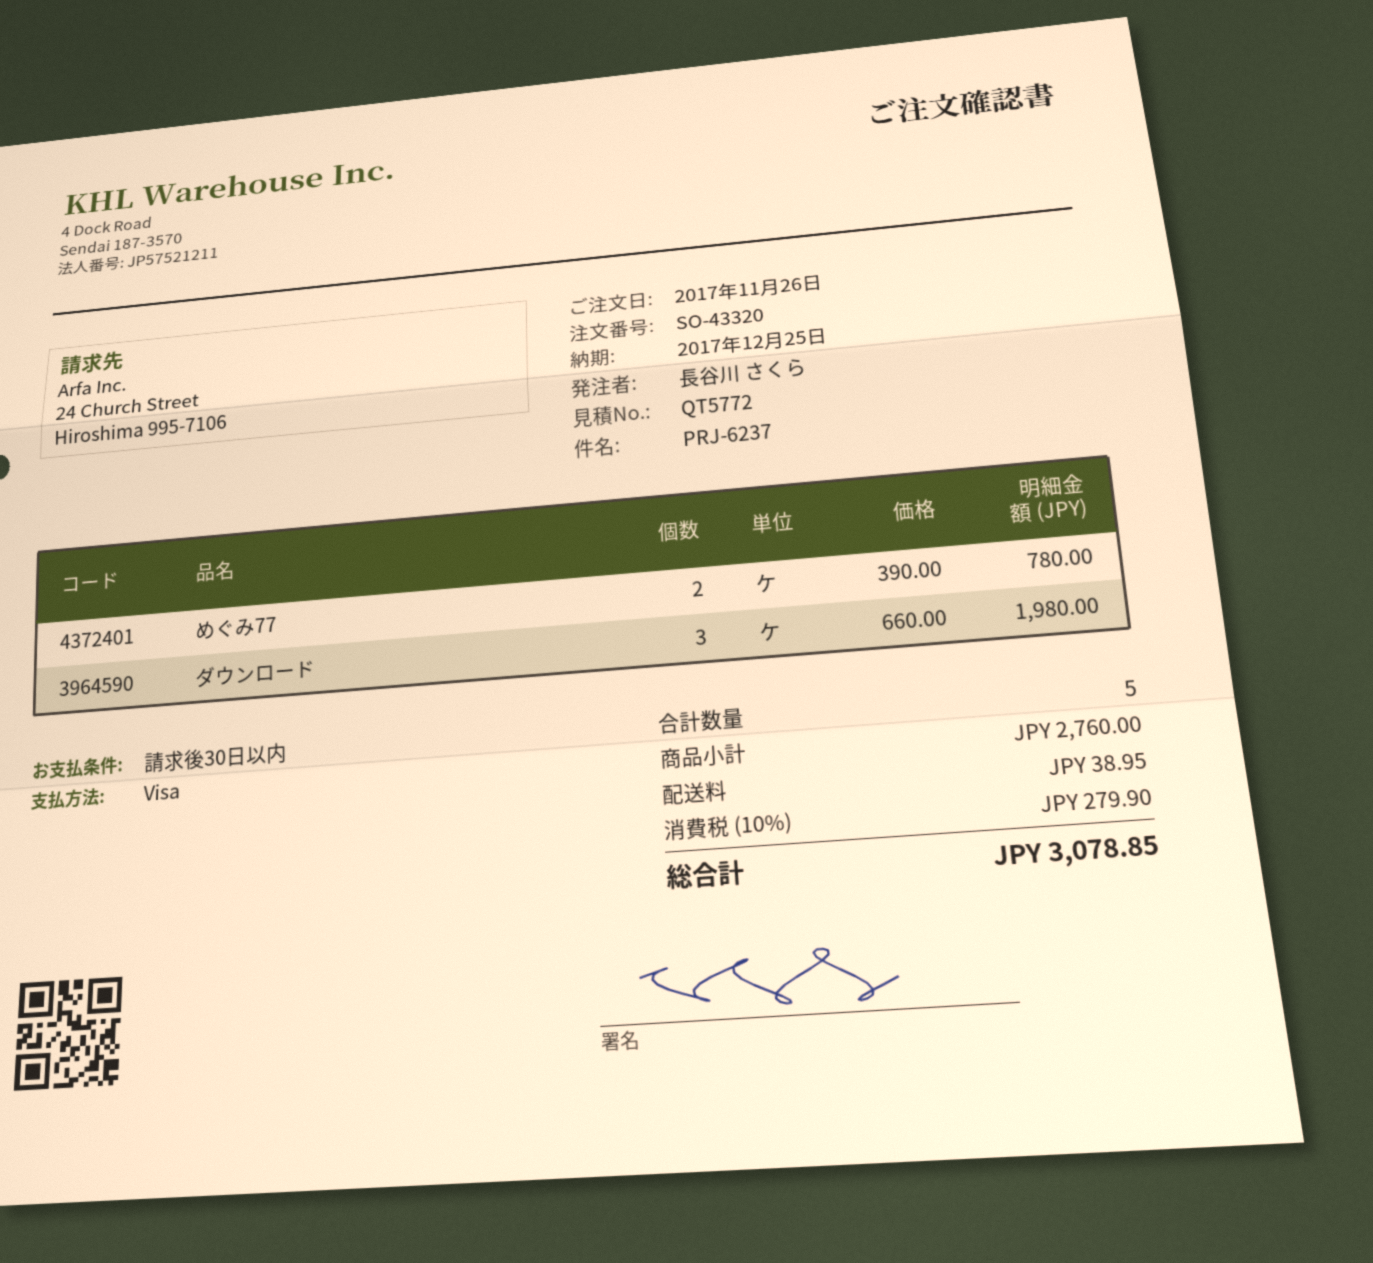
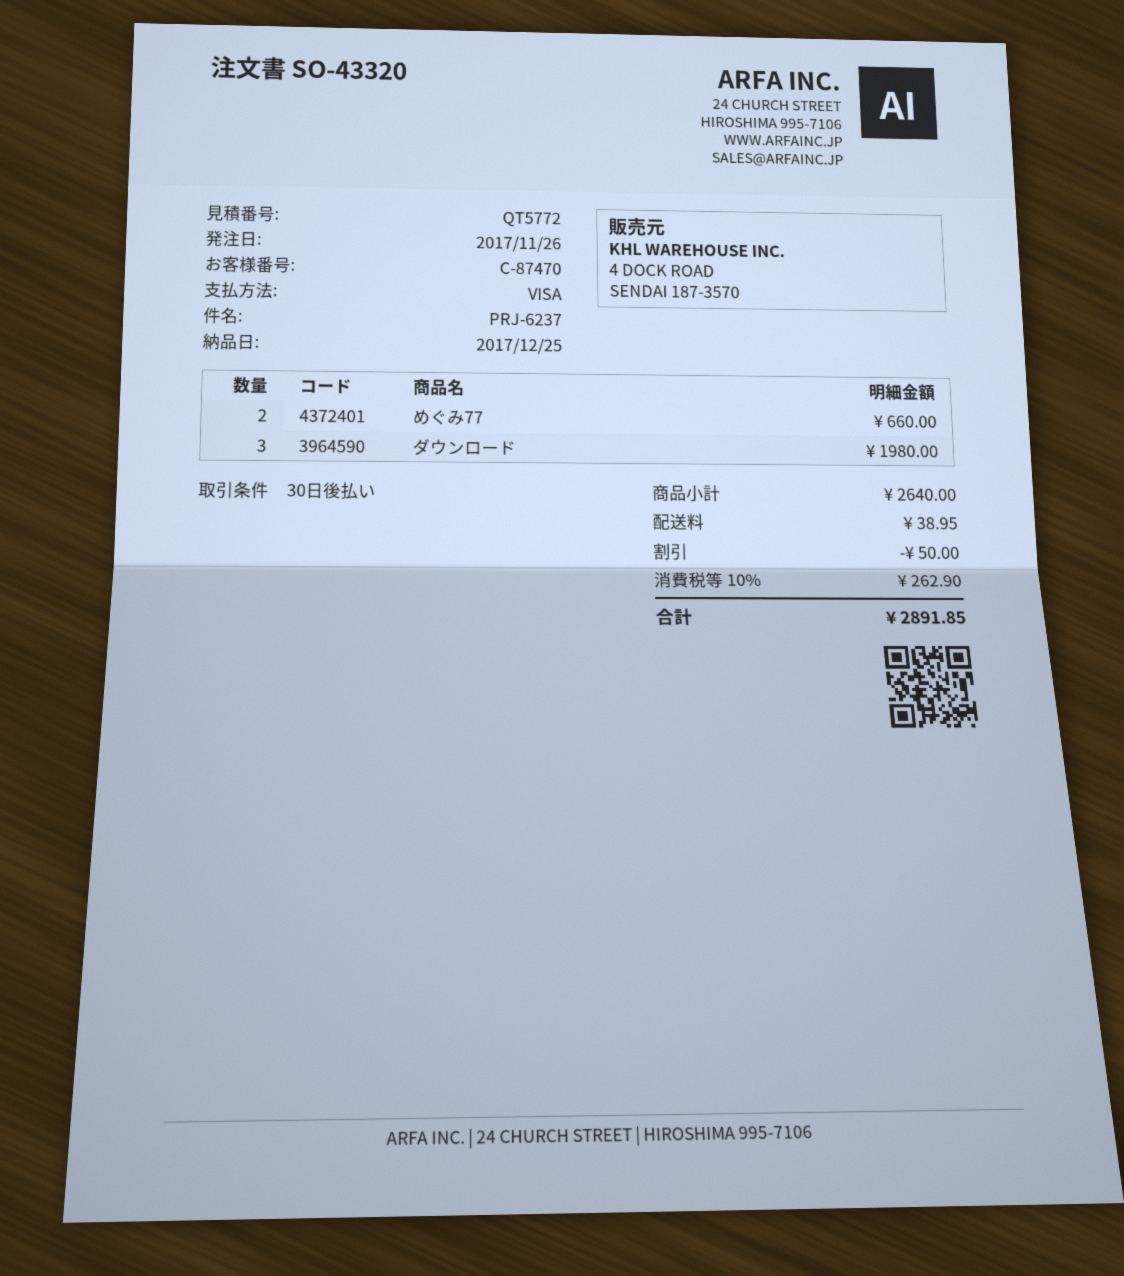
めぐみ77: 2 for 780.00 -> 2 for 660.00
subtotal: 2760.00 -> 2640.00
discount: none -> 50.00
tax: 10% = 279.90 -> 10% = 262.90
total: 3078.85 -> 2891.85

